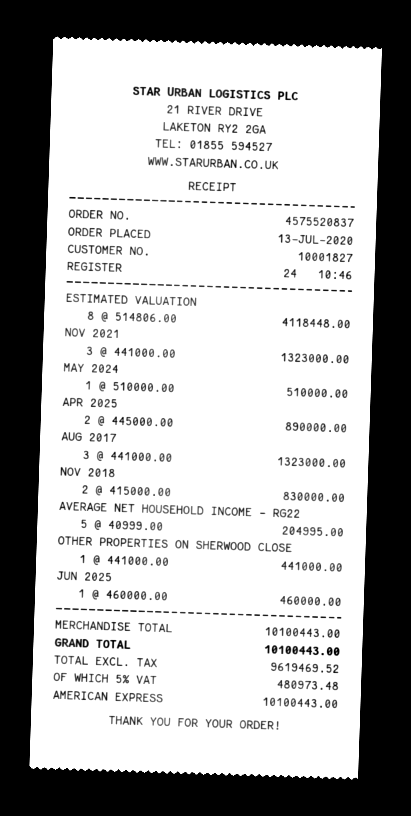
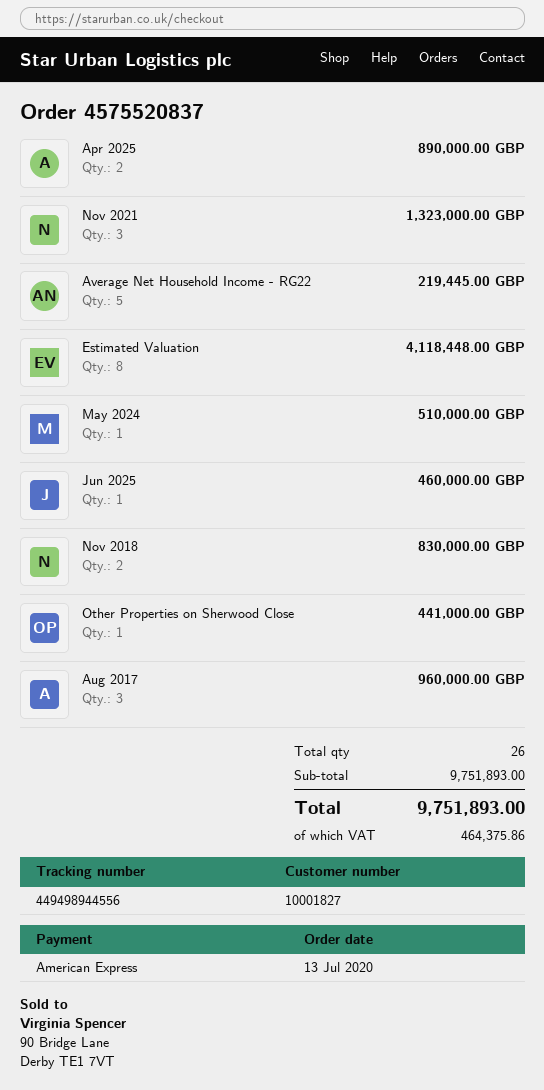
AUG 2017: 3 for 1323000.00 -> 3 for 960000.00
AVERAGE NET HOUSEHOLD INCOME - RG22: 5 for 204995.00 -> 5 for 219445.00
subtotal: 10100443.00 -> 9751893.00
tax: 480973.48 -> 464375.86
total: 10100443.00 -> 9751893.00

